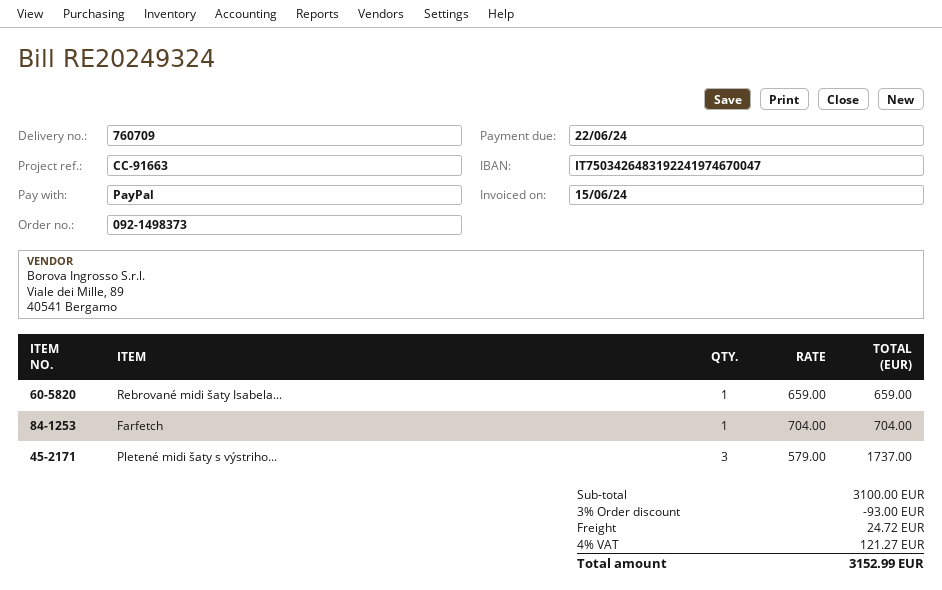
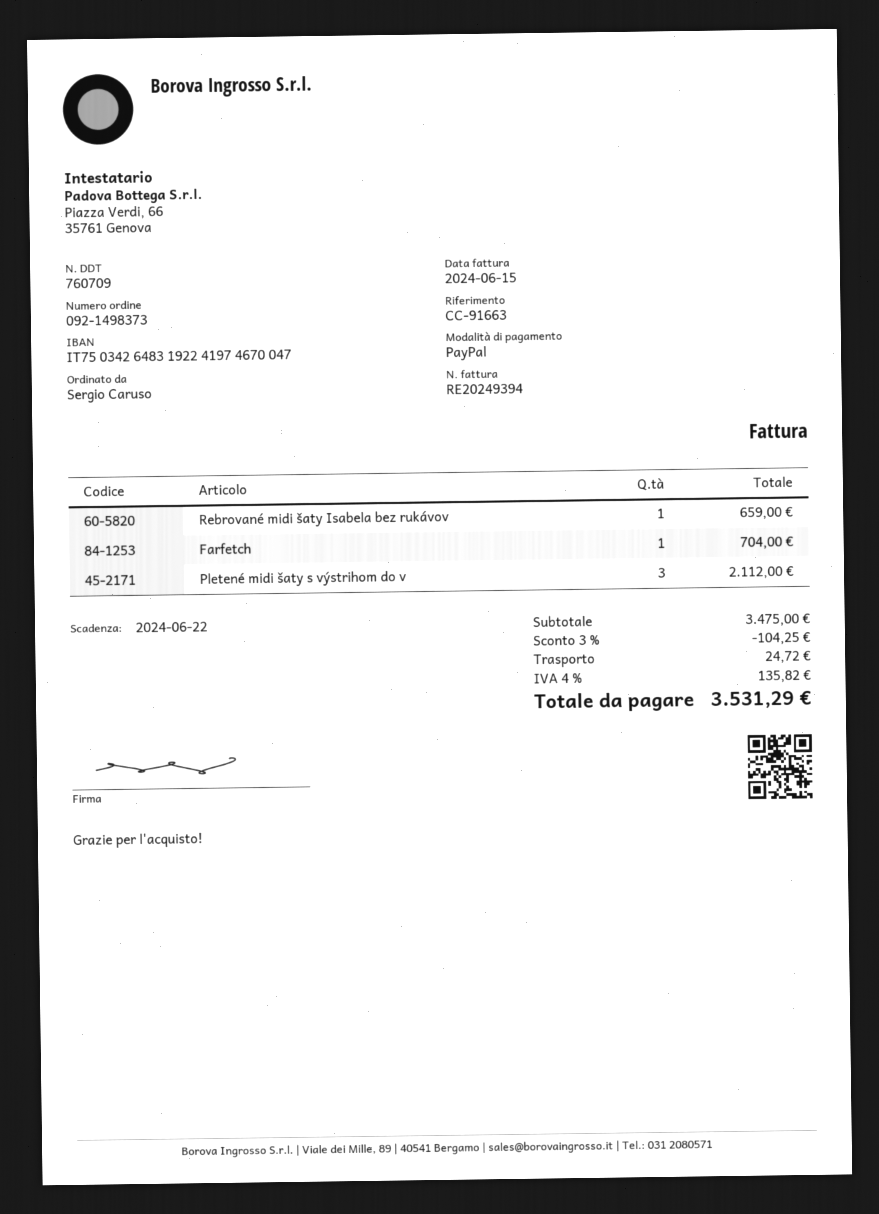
invoice number: RE20249324 -> RE20249394
Pletené midi šaty s výstriho...: 3 for 1737.00 -> 3 for 2112.00
subtotal: 3100.00 -> 3475.00
discount: 3% = 93.00 -> 3% = 104.25
tax: 4% = 121.27 -> 4% = 135.82
total: 3152.99 -> 3531.29

